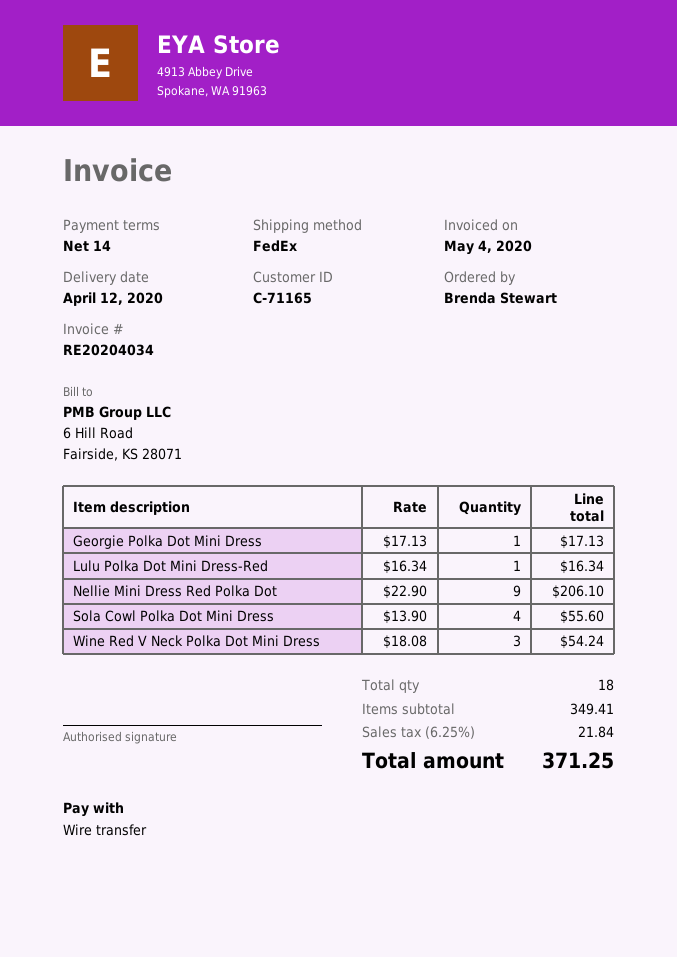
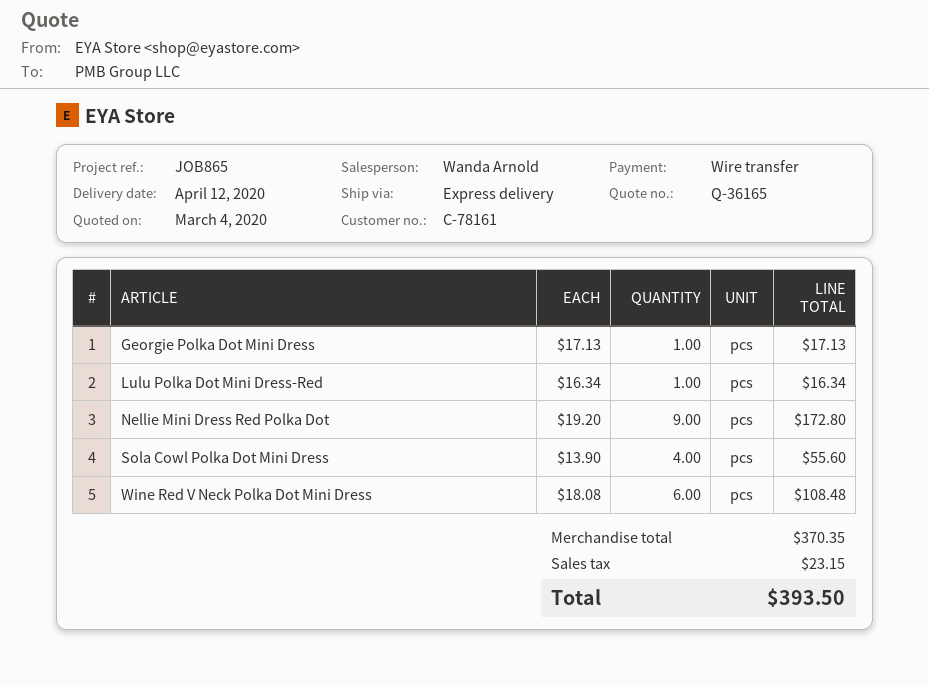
customer number: C-71165 -> C-78161
shipping method: FedEx -> express
Nellie Mini Dress Red Polka Dot: 9 x 22.90 = 206.10 -> 9 x 19.20 = 172.80
Wine Red V Neck Polka Dot Mini Dress: 3 x 18.08 = 54.24 -> 6 x 18.08 = 108.48
subtotal: 349.41 -> 370.35
tax: 21.84 -> 23.15
total: 371.25 -> 393.50

